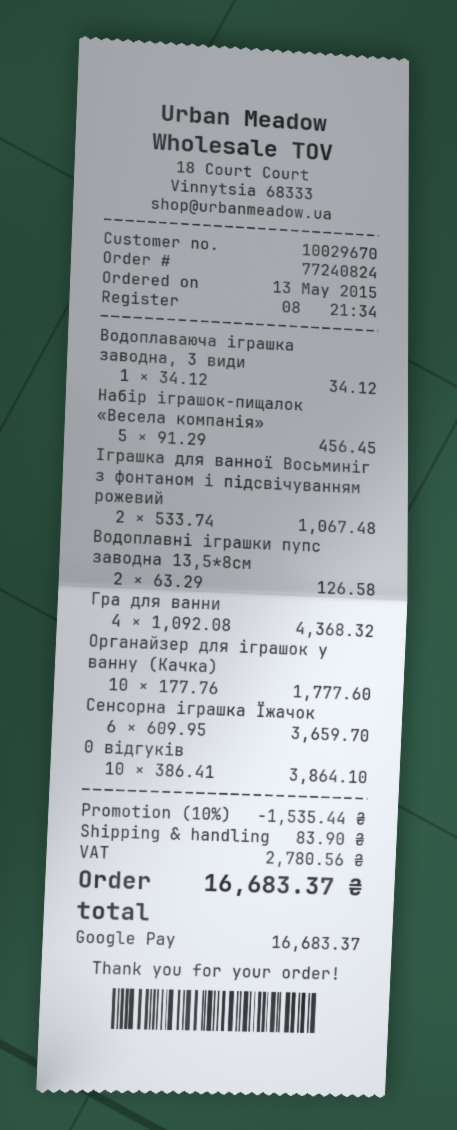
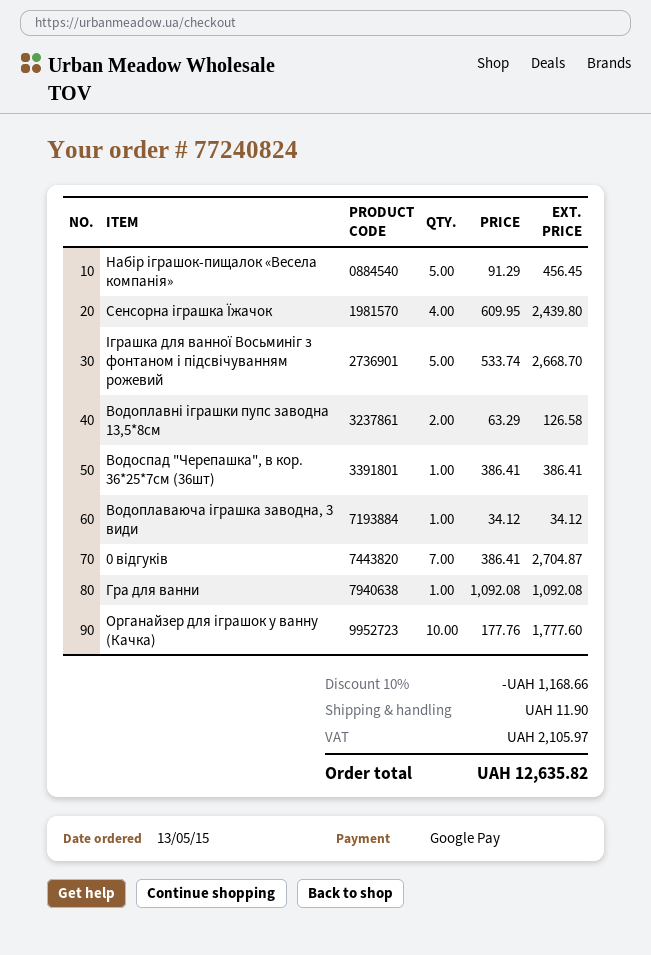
Іграшка для ванної Восьминіг з фонтаном і підсвічуванням рожевий: 2 x 533.74 = 1067.48 -> 5 x 533.74 = 2668.70
Гра для ванни: 4 x 1092.08 = 4368.32 -> 1 x 1092.08 = 1092.08
Сенсорна іграшка Їжачок: 6 x 609.95 = 3659.70 -> 4 x 609.95 = 2439.80
0 відгуків: 10 x 386.41 = 3864.10 -> 7 x 386.41 = 2704.87
Водоспад "Черепашка", в кор. 36*25*7см (36шт): none -> 1 x 386.41 = 386.41
discount: 10% = 1535.44 -> 10% = 1168.66
shipping: 83.90 -> 11.90
tax: 2780.56 -> 2105.97
total: 16683.37 -> 12635.82

